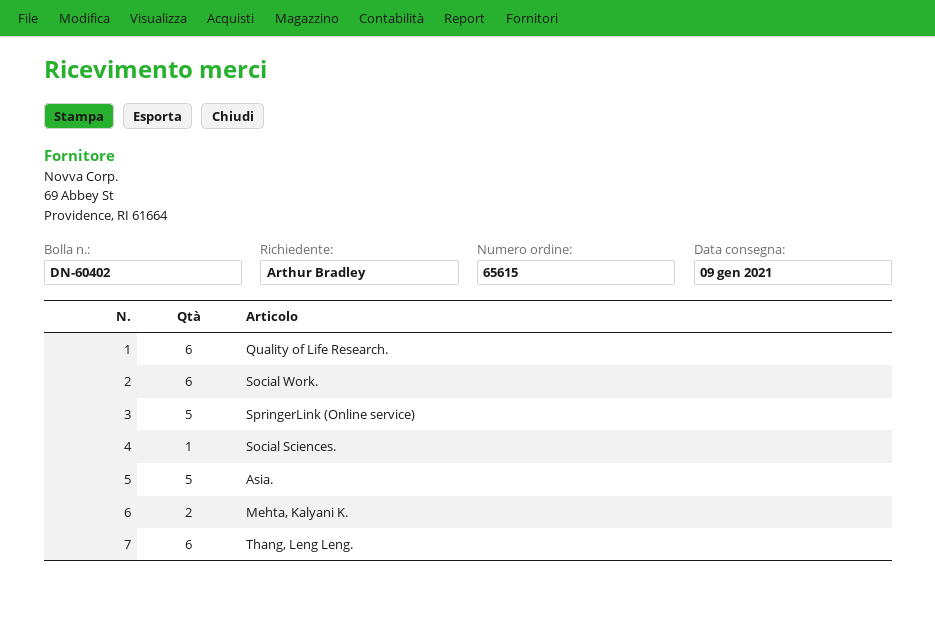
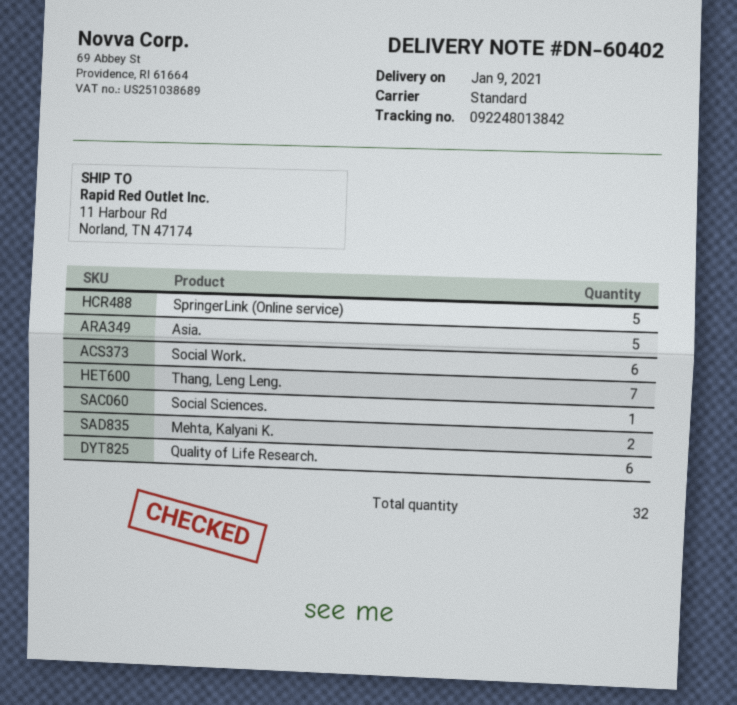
Thang, Leng Leng.: 6 -> 7

